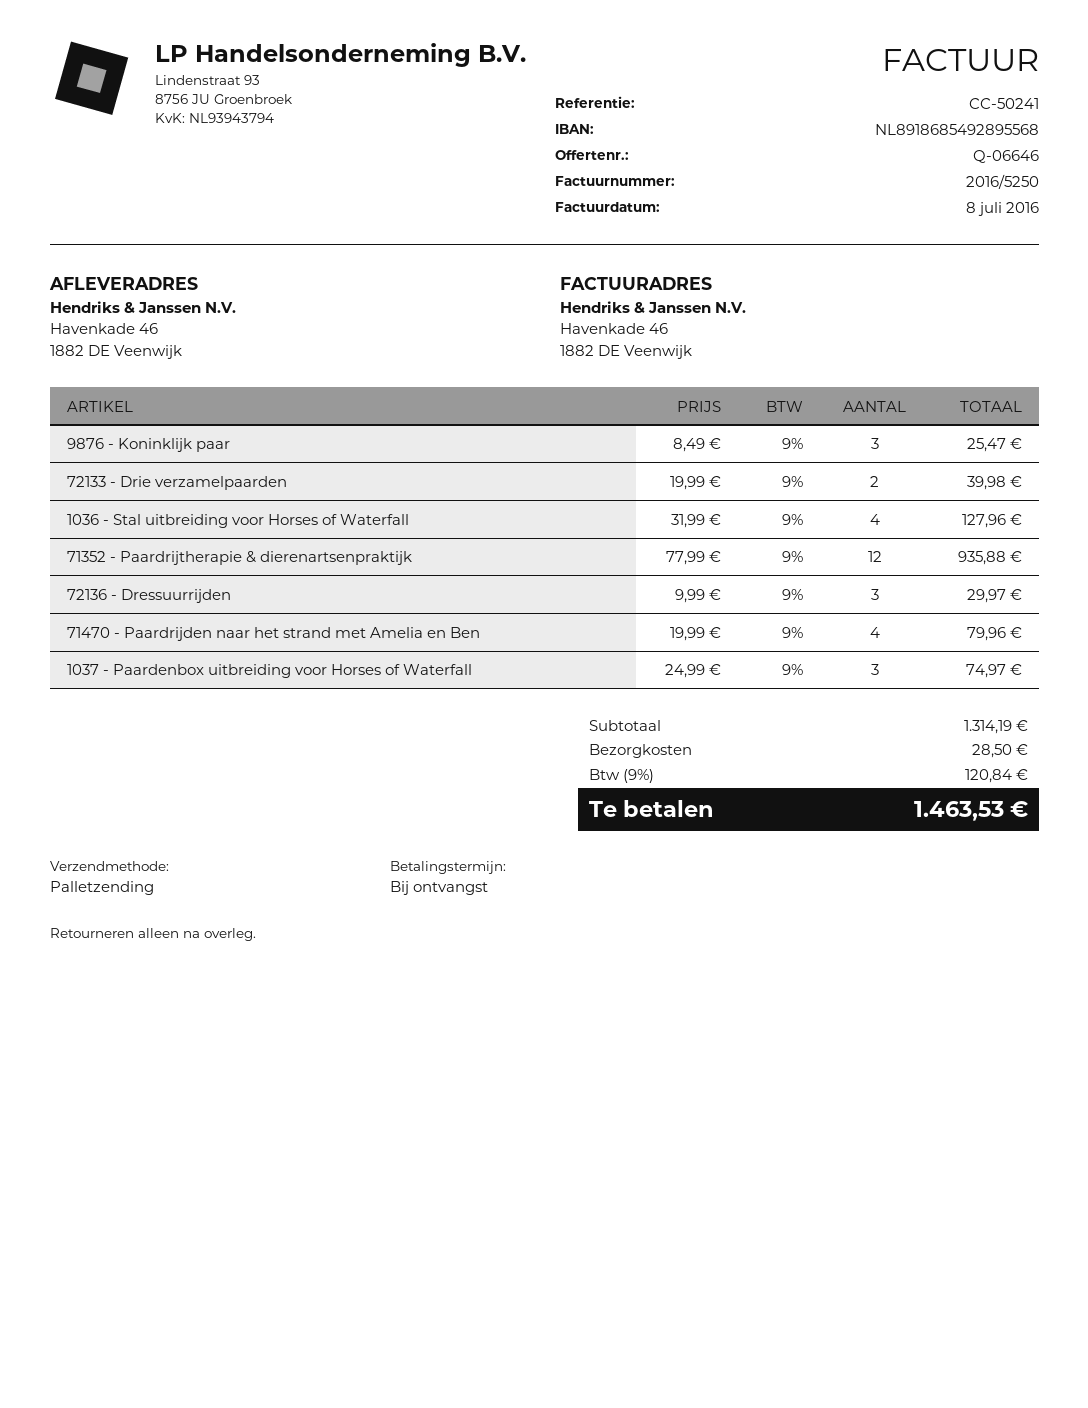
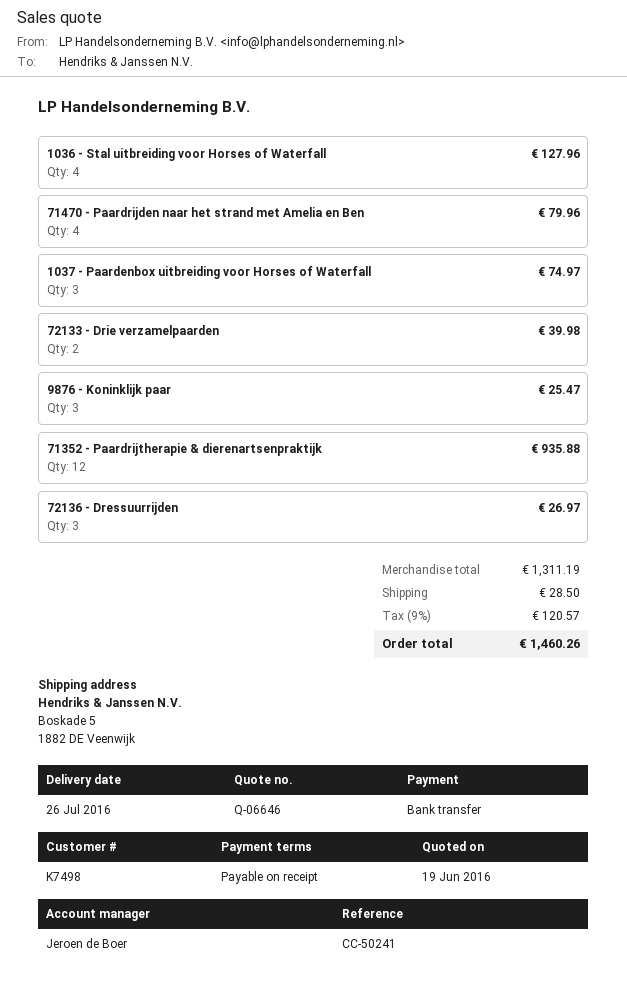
ship to: Havenkade 46, 1882 DE Veenwijk -> Boskade 5, 1882 DE Veenwijk
72136 - Dressuurrijden: 3 for 29.97 -> 3 for 26.97
subtotal: 1314.19 -> 1311.19
tax: 9% = 120.84 -> 9% = 120.57
total: 1463.53 -> 1460.26

